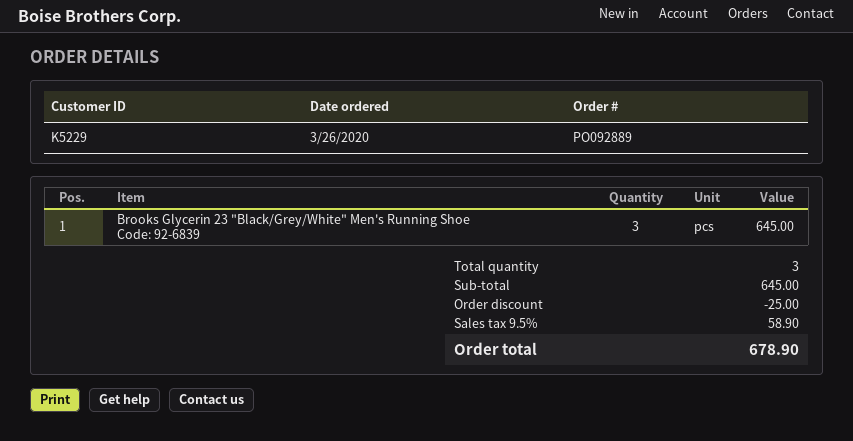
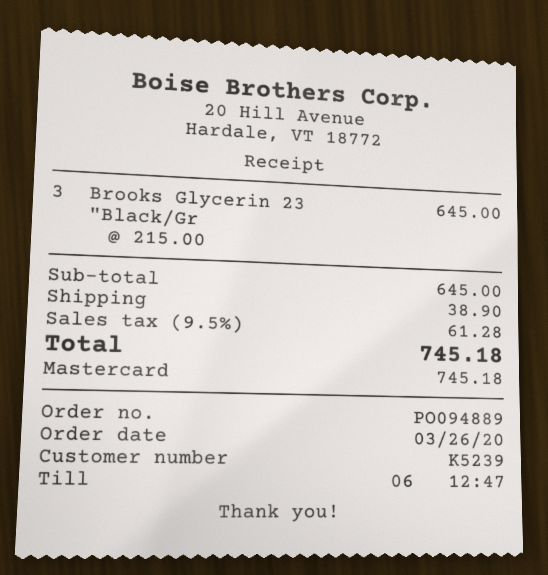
order number: PO092889 -> PO094889
customer number: K5229 -> K5239
discount: 25.00 -> none
shipping: none -> 38.90
tax: 9.5% = 58.90 -> 9.5% = 61.28
total: 678.90 -> 745.18

